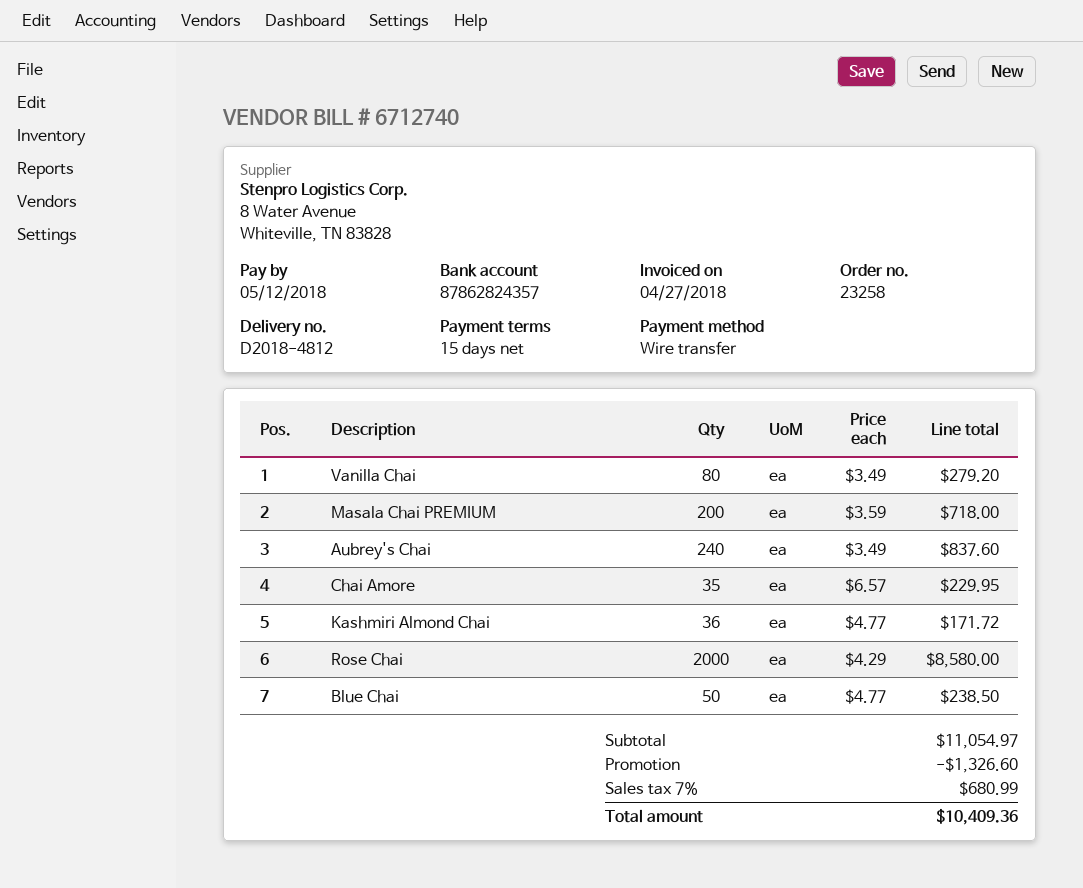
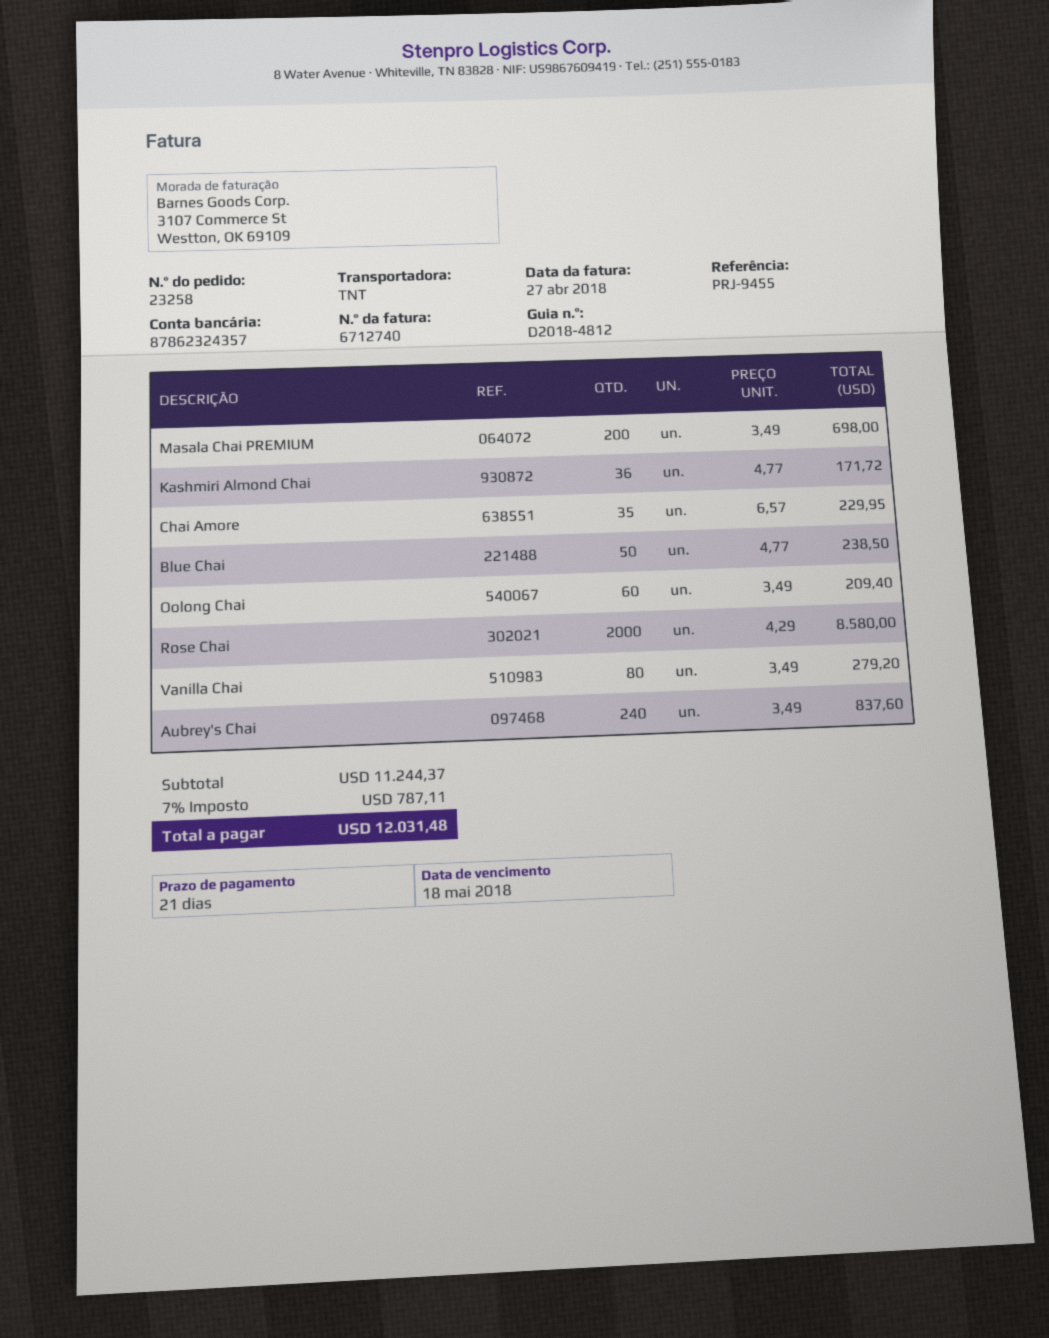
payment terms: 15 days -> 21 days
due date: 2018-05-12 -> 2018-05-18
bank account: 87862824357 -> 87862324357
Masala Chai PREMIUM: 200 x 3.59 = 718.00 -> 200 x 3.49 = 698.00
Oolong Chai: none -> 60 x 3.49 = 209.40
subtotal: 11054.97 -> 11244.37
discount: 1326.60 -> none
tax: 7% = 680.99 -> 7% = 787.11
total: 10409.36 -> 12031.48

